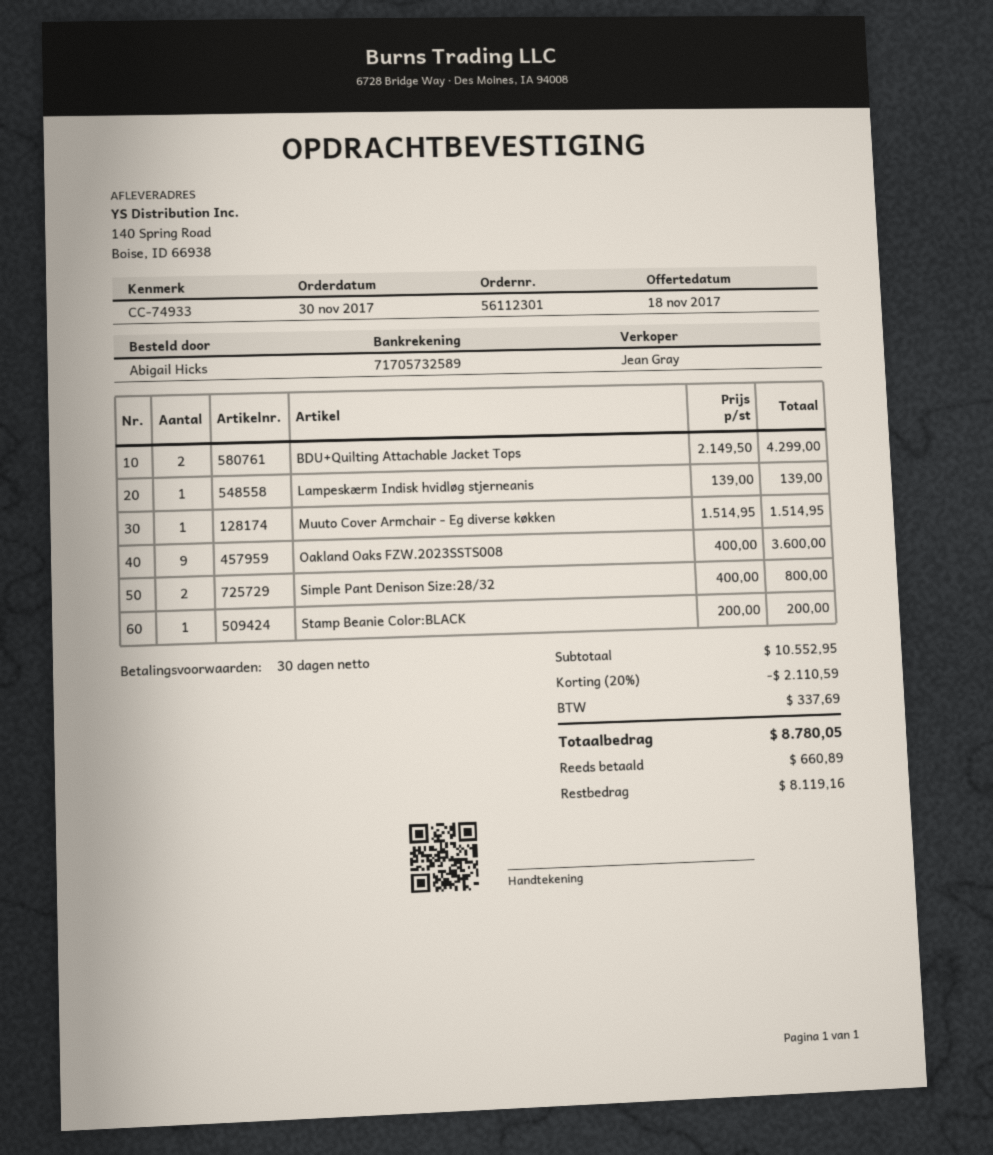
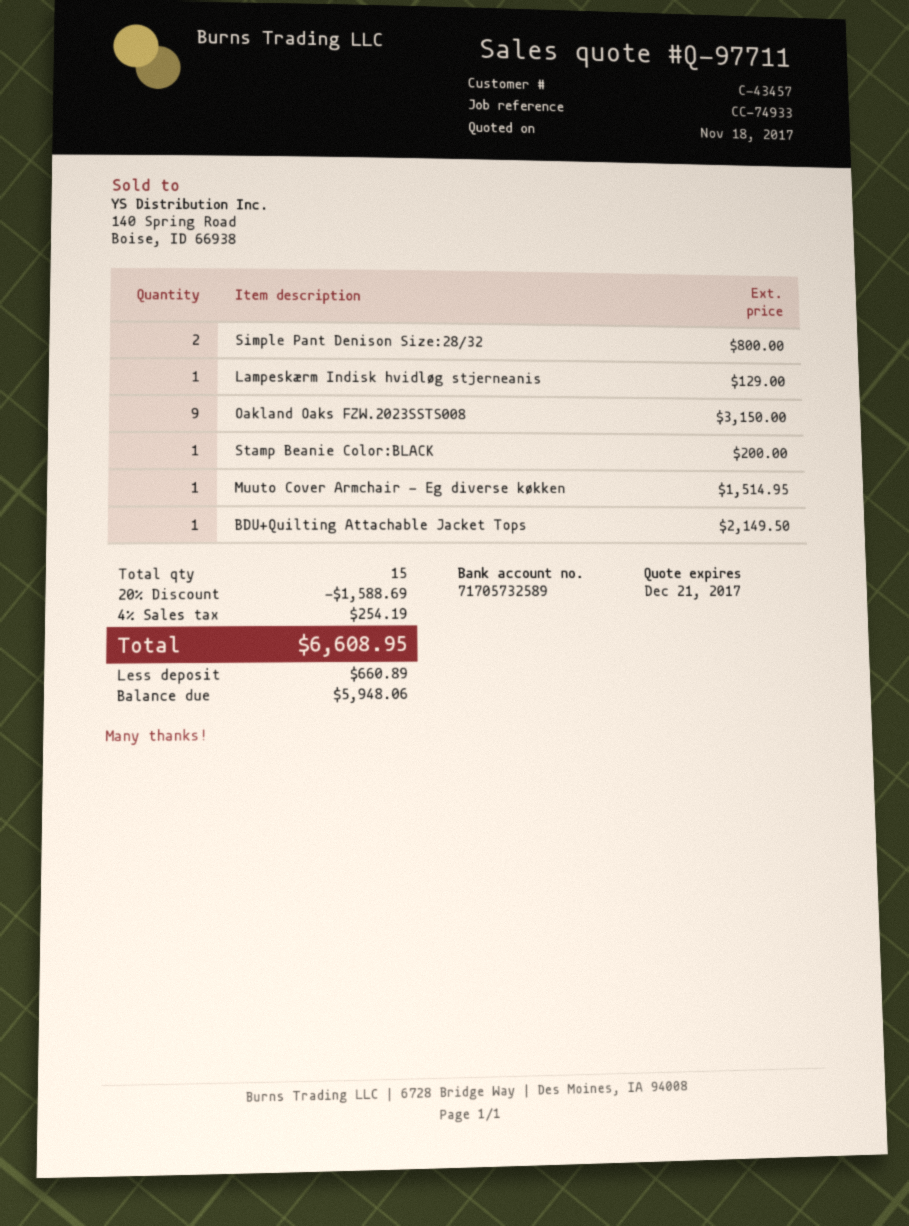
BDU+Quilting Attachable Jacket Tops: 2 for 4299.00 -> 1 for 2149.50
Lampeskærm Indisk hvidløg stjerneanis: 1 for 139.00 -> 1 for 129.00
Oakland Oaks FZW.2023SSTS008: 9 for 3600.00 -> 9 for 3150.00
discount: 20% = 2110.59 -> 20% = 1588.69
tax: 337.69 -> 254.19
total: 8780.05 -> 6608.95
balance: 8119.16 -> 5948.06

